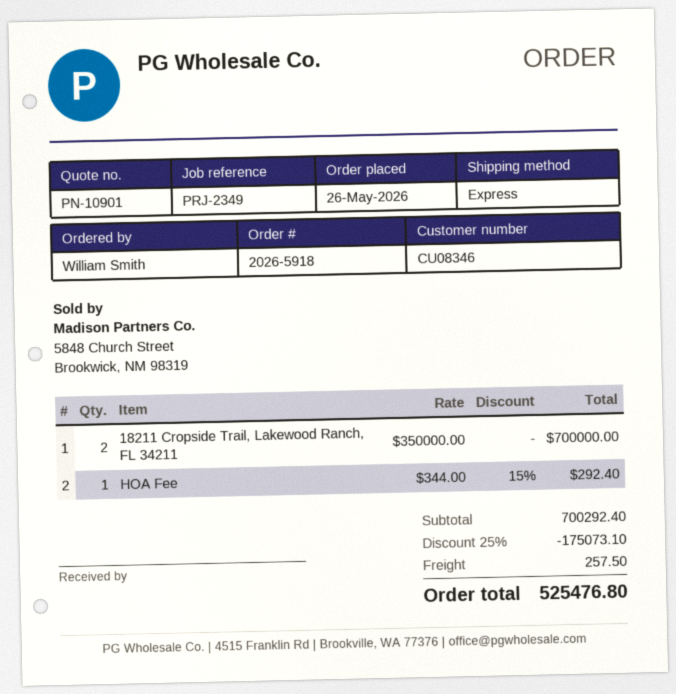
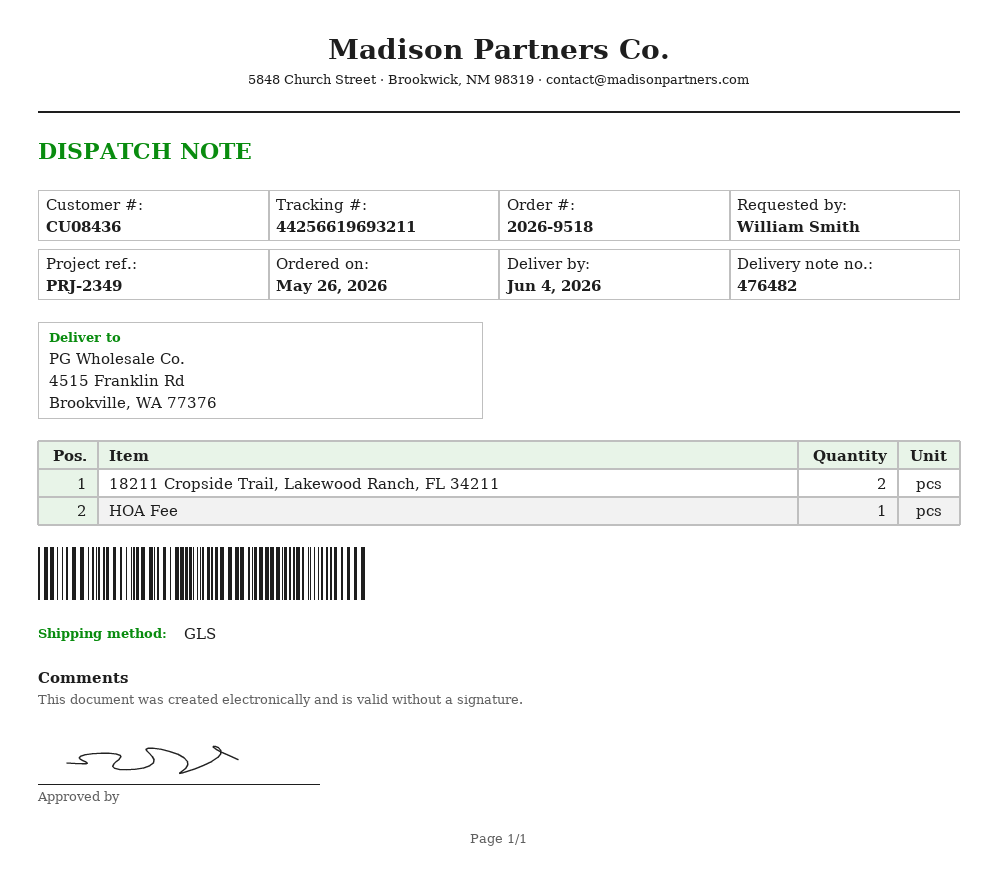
order number: 2026-5918 -> 2026-9518
customer number: CU08346 -> CU08436
shipping method: express -> GLS

